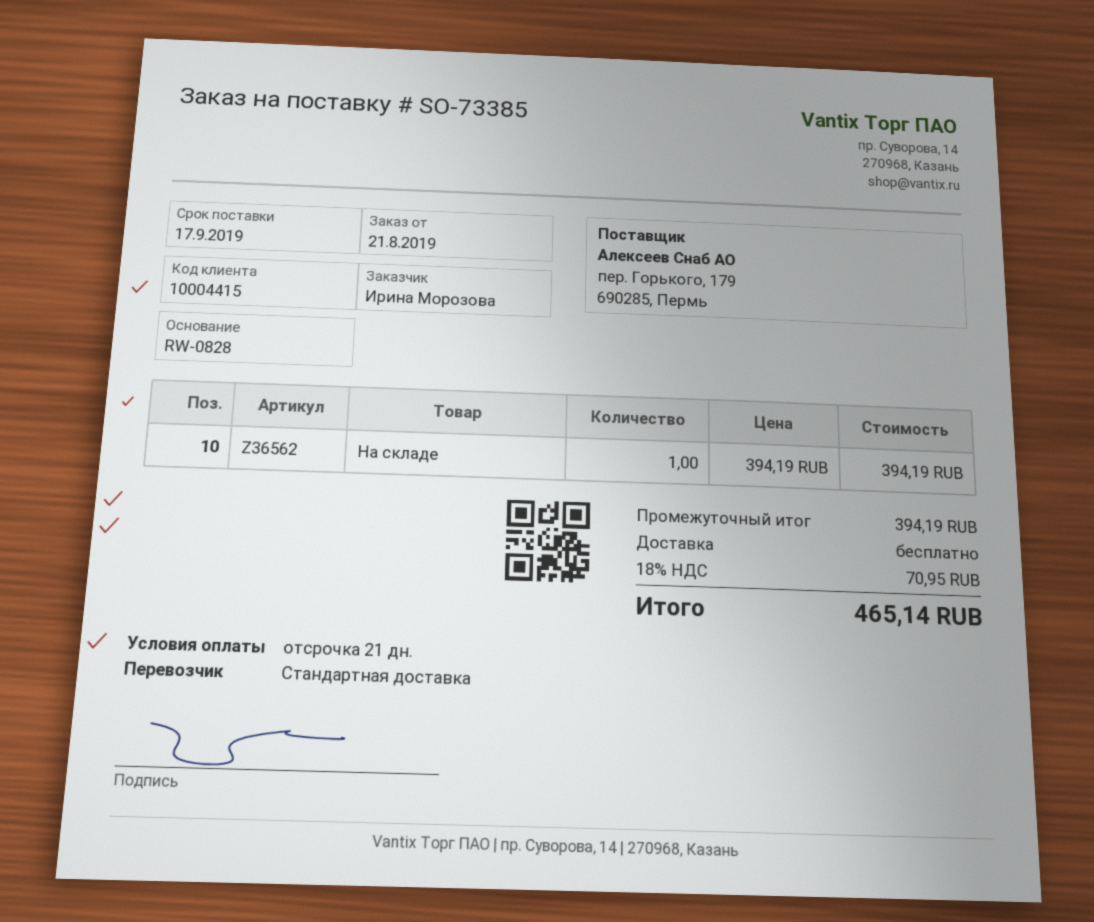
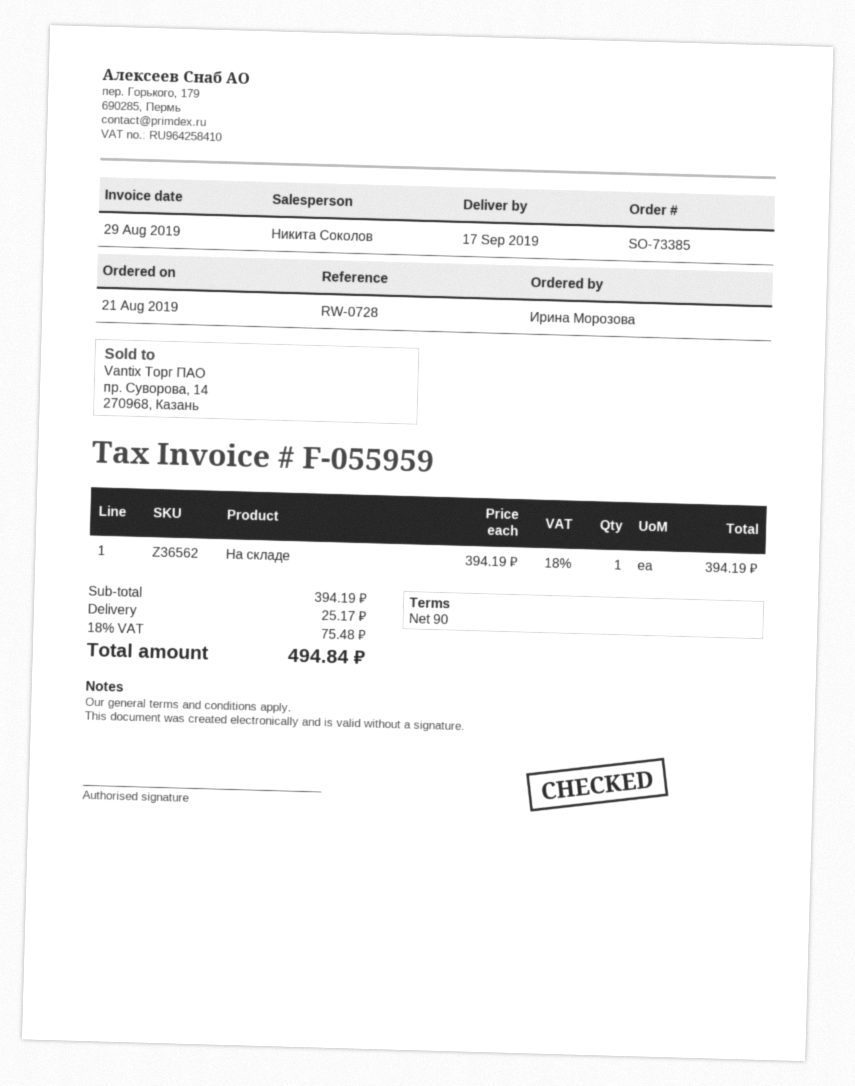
payment terms: 21 days -> 90 days
reference: RW-0828 -> RW-0728
shipping: 0.00 -> 25.17
tax: 18% = 70.95 -> 18% = 75.48
total: 465.14 -> 494.84

